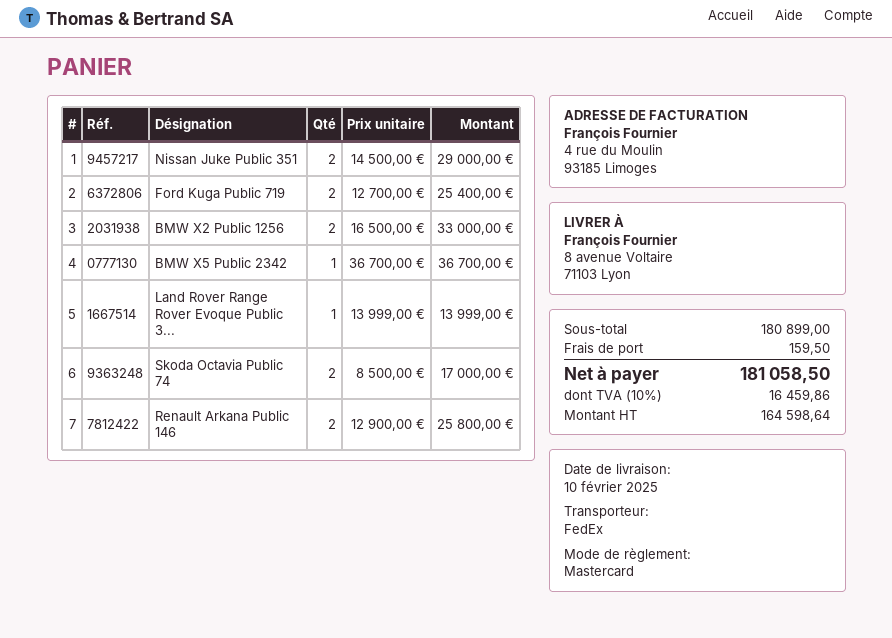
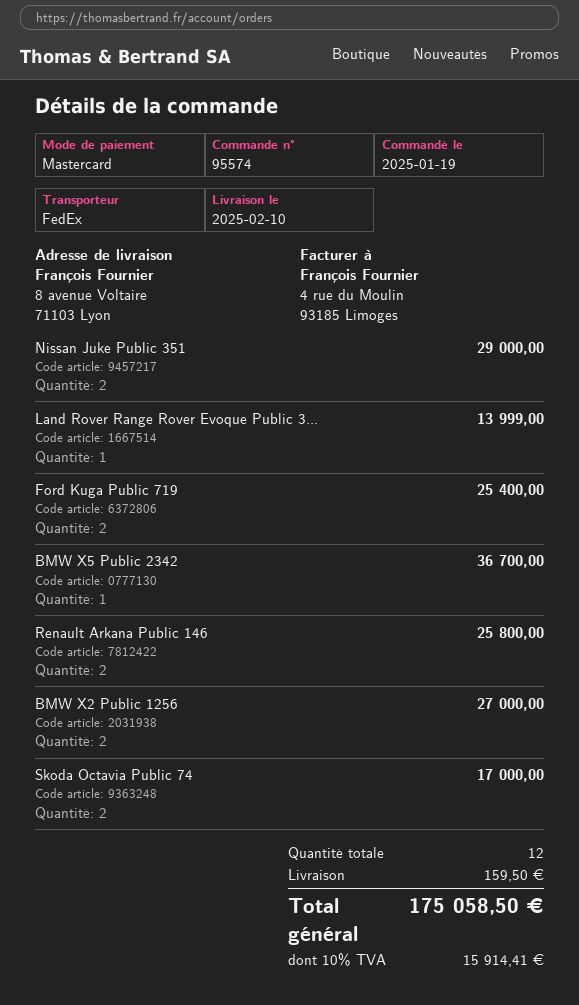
BMW X2 Public 1256: 2 for 33000.00 -> 2 for 27000.00
tax: 10% = 16459.86 -> 10% = 15914.41
total: 181058.50 -> 175058.50

